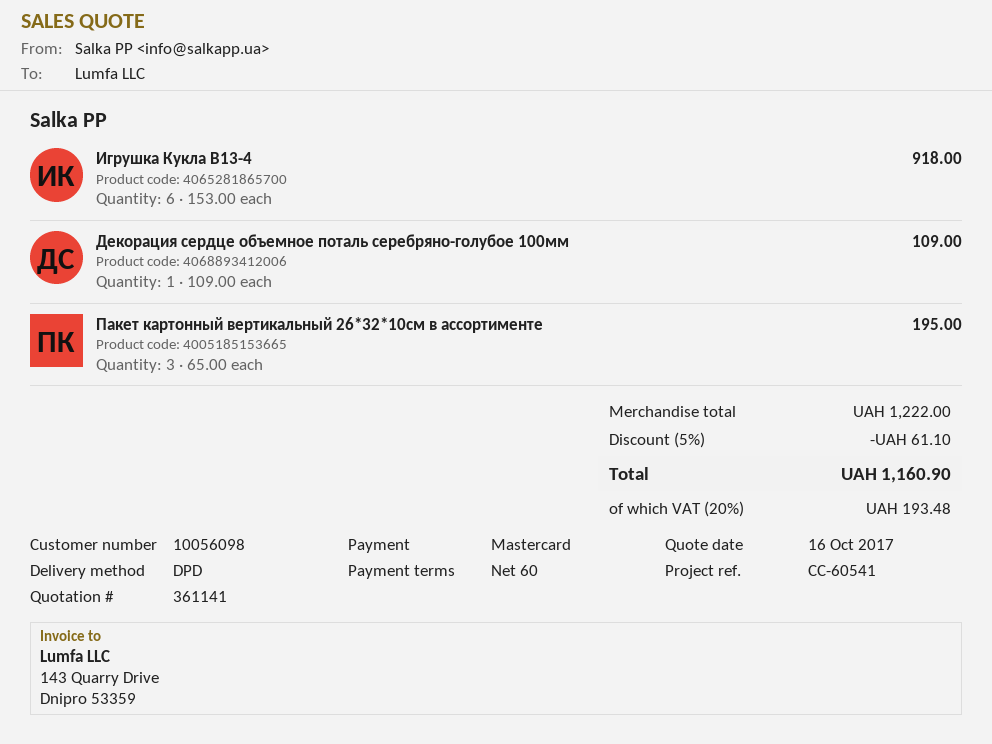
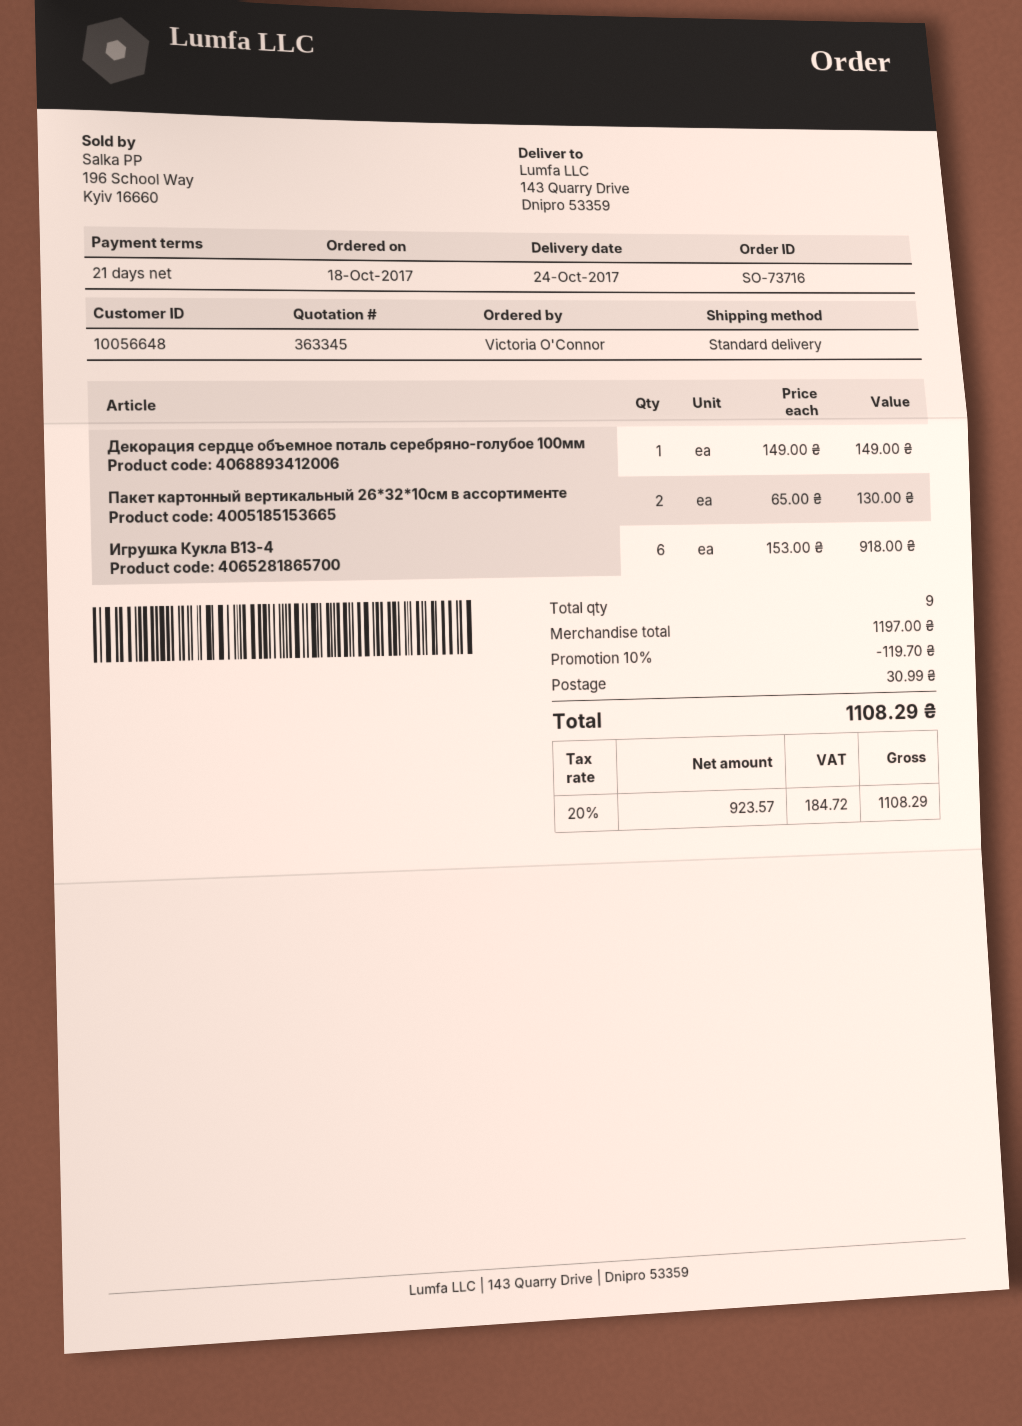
quote number: 361141 -> 363345
payment terms: 60 days -> 21 days
customer number: 10056098 -> 10056648
shipping method: DPD -> standard
Декорация сердце объемное поталь серебряно-голубое 100мм: 1 x 109.00 = 109.00 -> 1 x 149.00 = 149.00
Пакет картонный вертикальный 26*32*10см в ассортименте: 3 x 65.00 = 195.00 -> 2 x 65.00 = 130.00
subtotal: 1222.00 -> 1197.00
discount: 5% = 61.10 -> 10% = 119.70
shipping: none -> 30.99
tax: 20% = 193.48 -> 20% = 184.72
total: 1160.90 -> 1108.29

